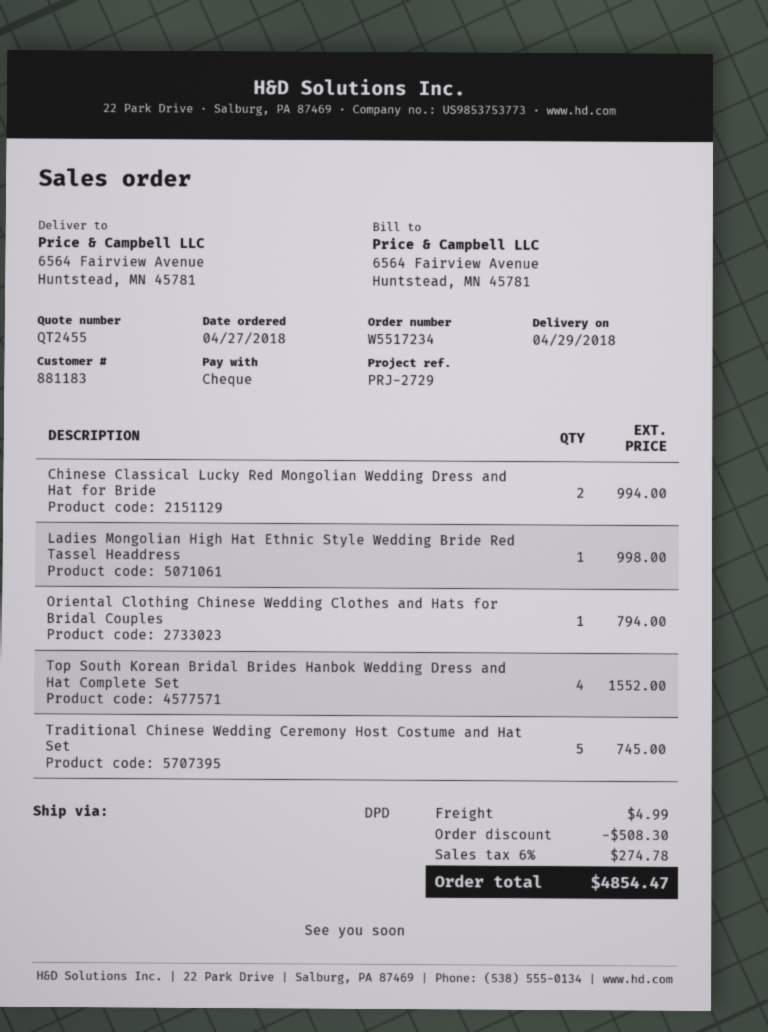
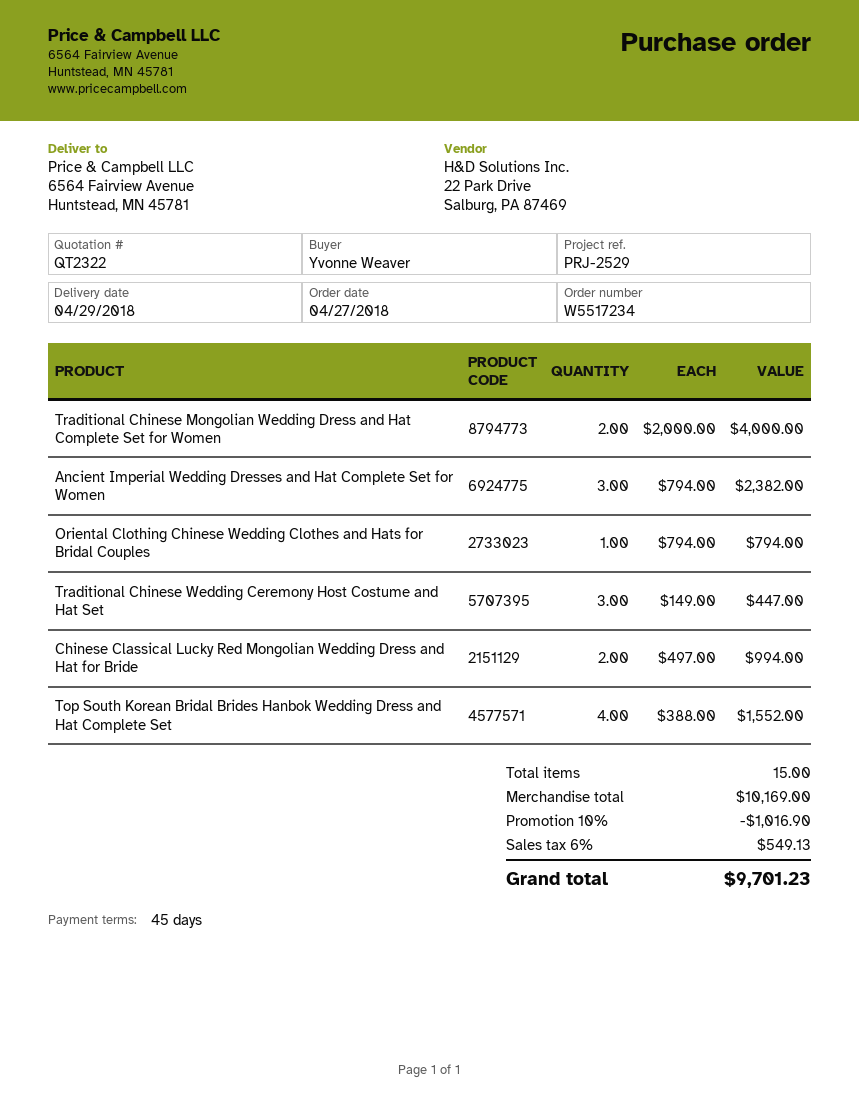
quote number: QT2455 -> QT2322
reference: PRJ-2729 -> PRJ-2529
Ladies Mongolian High Hat Ethnic Style Wedding Bride Red Tassel Headdress: 1 for 998.00 -> none
Traditional Chinese Wedding Ceremony Host Costume and Hat Set: 5 for 745.00 -> 3 for 447.00
Traditional Chinese Mongolian Wedding Dress and Hat Complete Set for Women: none -> 2 for 4000.00
Ancient Imperial Wedding Dresses and Hat Complete Set for Women: none -> 3 for 2382.00
discount: 508.30 -> 1016.90
shipping: 4.99 -> none
tax: 6% = 274.78 -> 6% = 549.13
total: 4854.47 -> 9701.23

